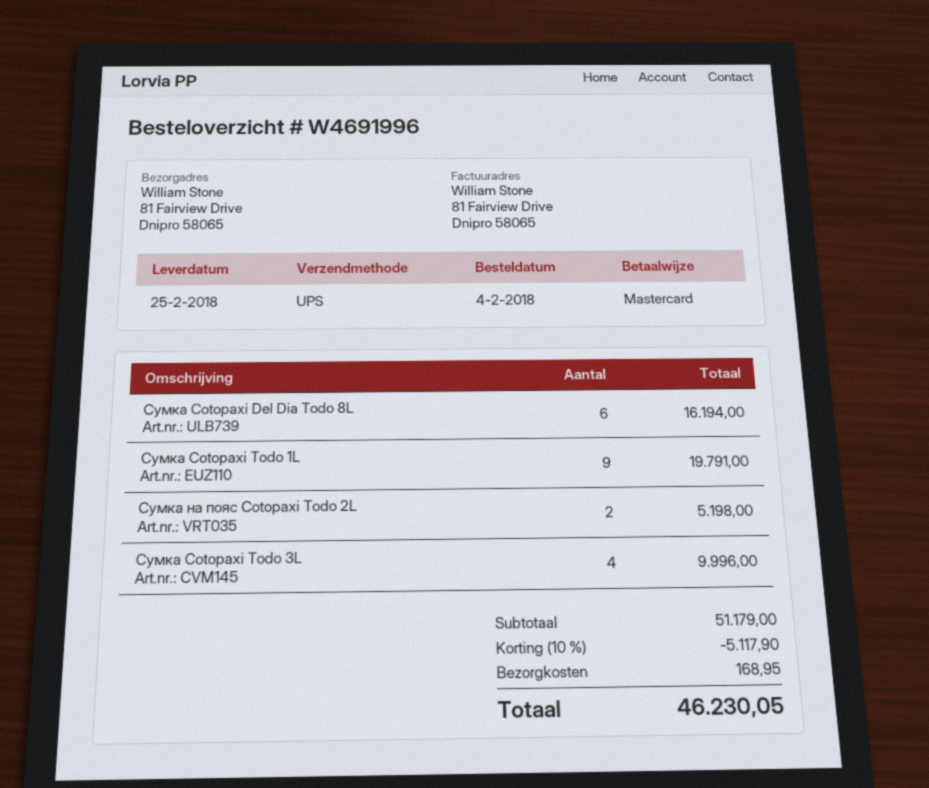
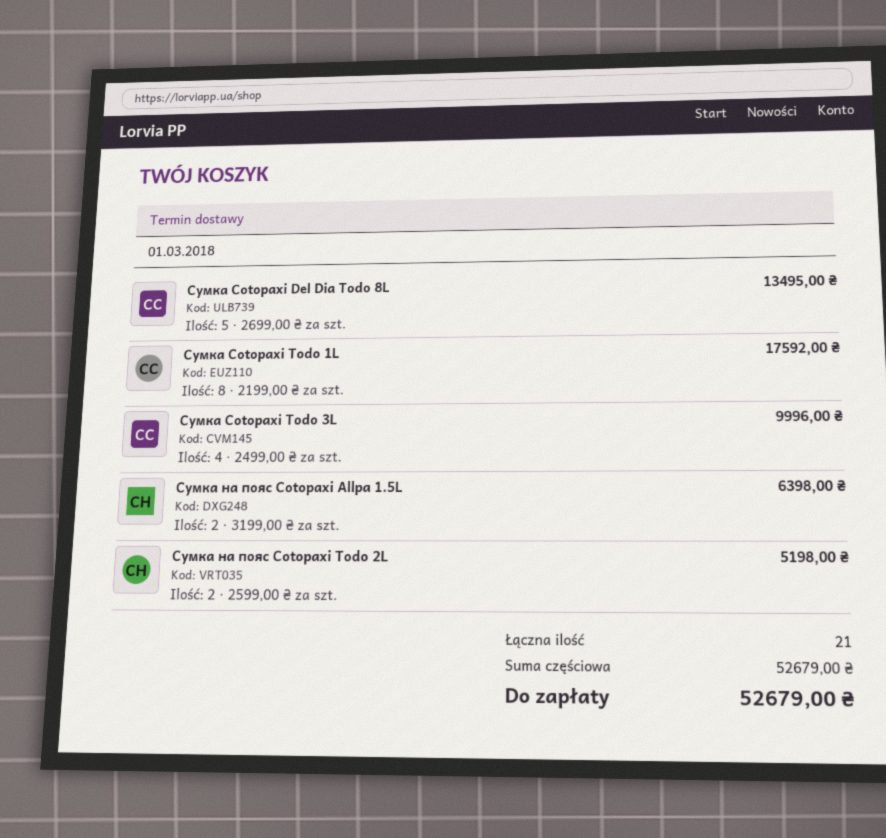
delivery date: 2018-02-25 -> 2018-03-01
Сумка Cotopaxi Del Dia Todo 8L: 6 for 16194.00 -> 5 for 13495.00
Сумка Cotopaxi Todo 1L: 9 for 19791.00 -> 8 for 17592.00
Сумка на пояс Cotopaxi Allpa 1.5L: none -> 2 for 6398.00
subtotal: 51179.00 -> 52679.00
discount: 10% = 5117.90 -> none
shipping: 168.95 -> none
total: 46230.05 -> 52679.00

